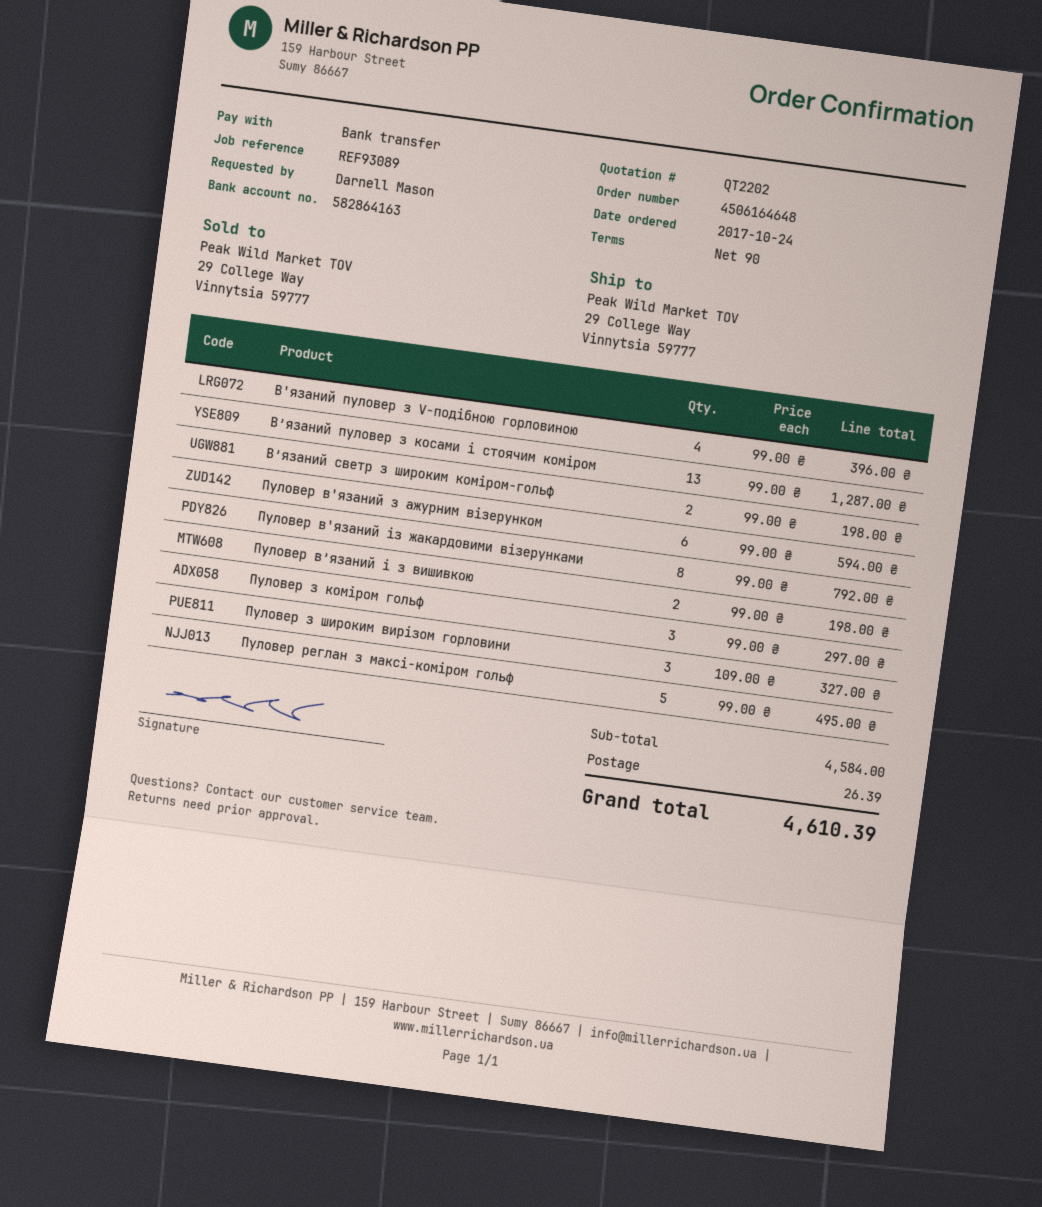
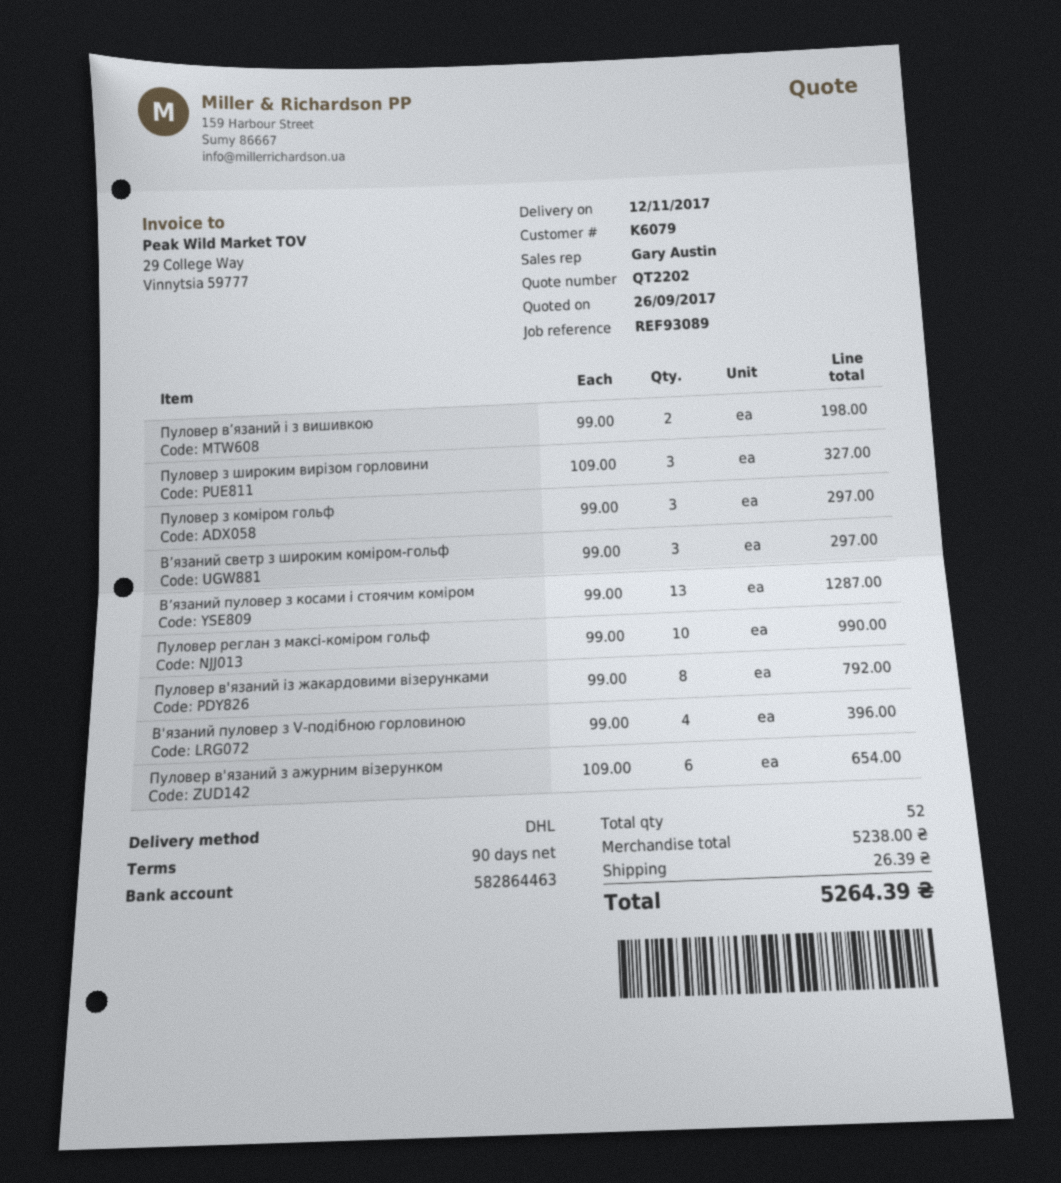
bank account: 582864163 -> 582864463
В’язаний светр з широким коміром-гольф: 2 x 99.00 = 198.00 -> 3 x 99.00 = 297.00
Пуловер в'язаний з ажурним візерунком: 6 x 99.00 = 594.00 -> 6 x 109.00 = 654.00
Пуловер реглан з максі-коміром гольф: 5 x 99.00 = 495.00 -> 10 x 99.00 = 990.00
subtotal: 4584.00 -> 5238.00
total: 4610.39 -> 5264.39

